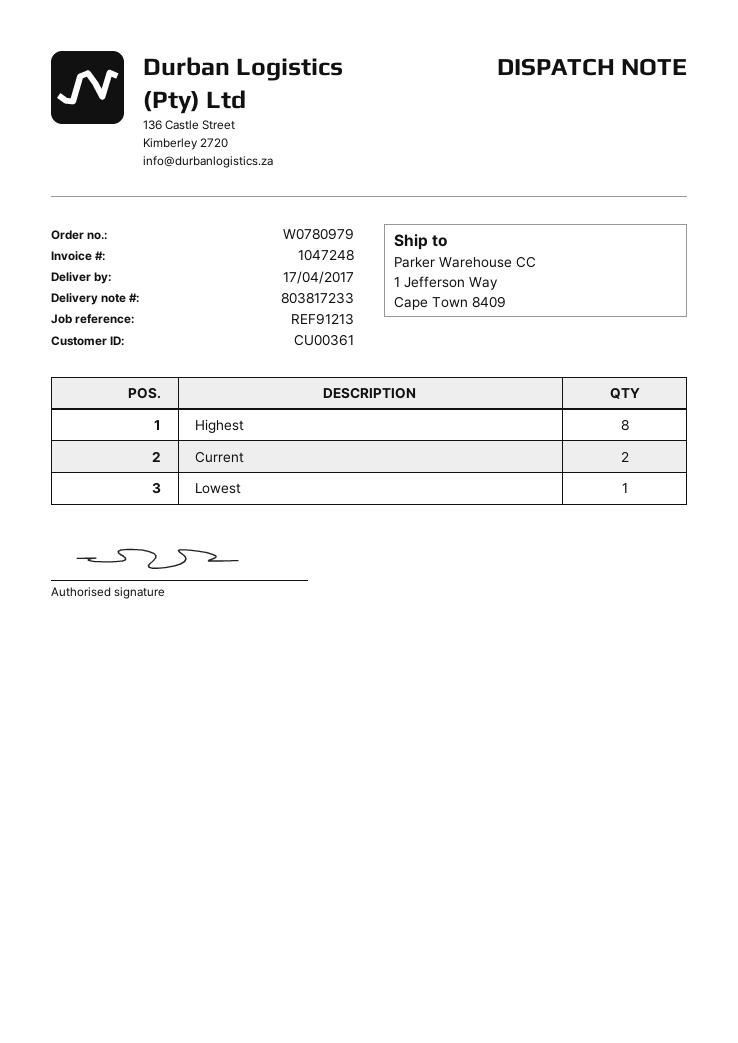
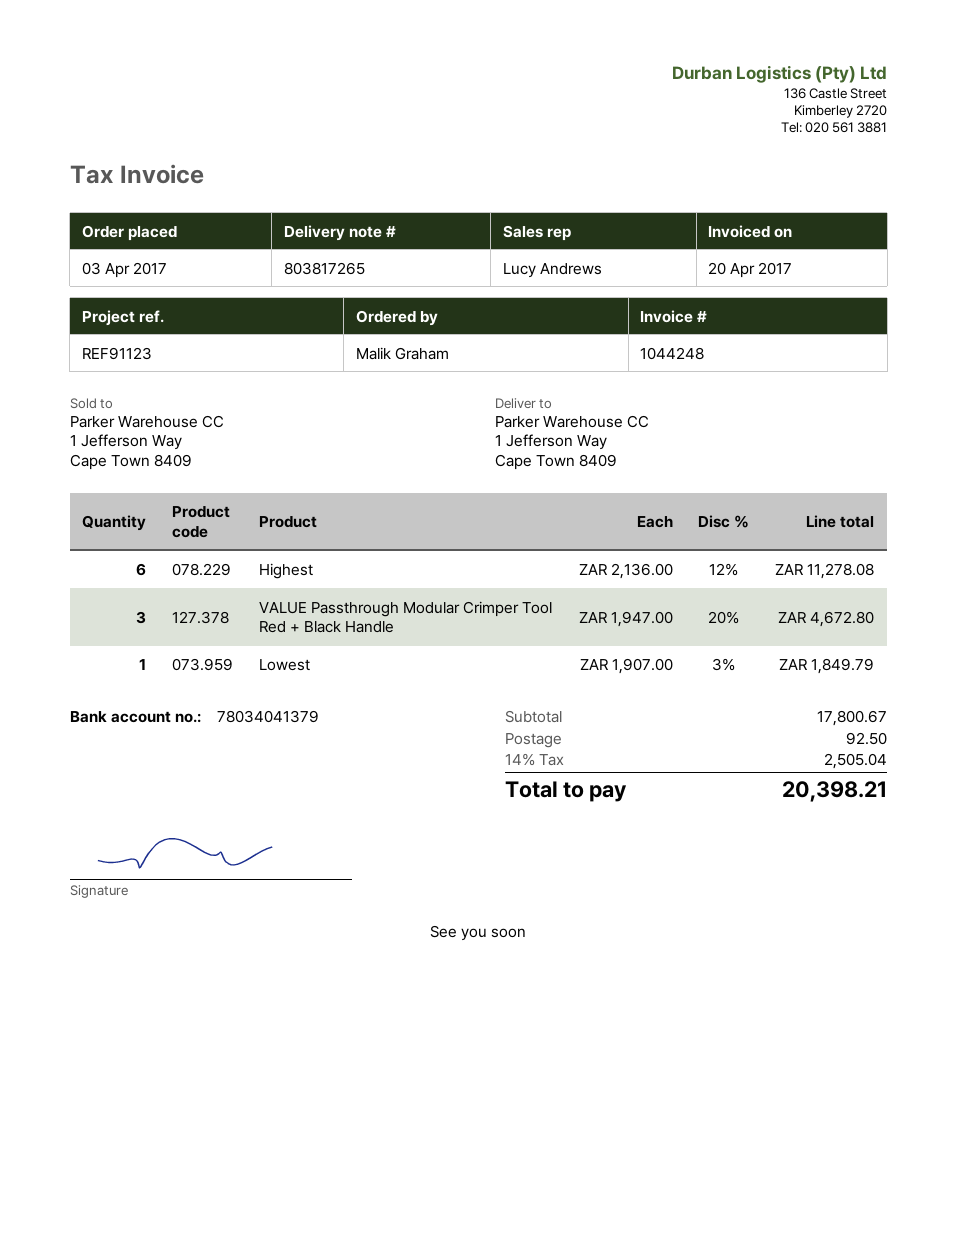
delivery note number: 803817233 -> 803817265
invoice number: 1047248 -> 1044248
reference: REF91213 -> REF91123
Highest: 8 -> 6
Current: 2 -> none
VALUE Passthrough Modular Crimper Tool Red + Black Handle: none -> 3

